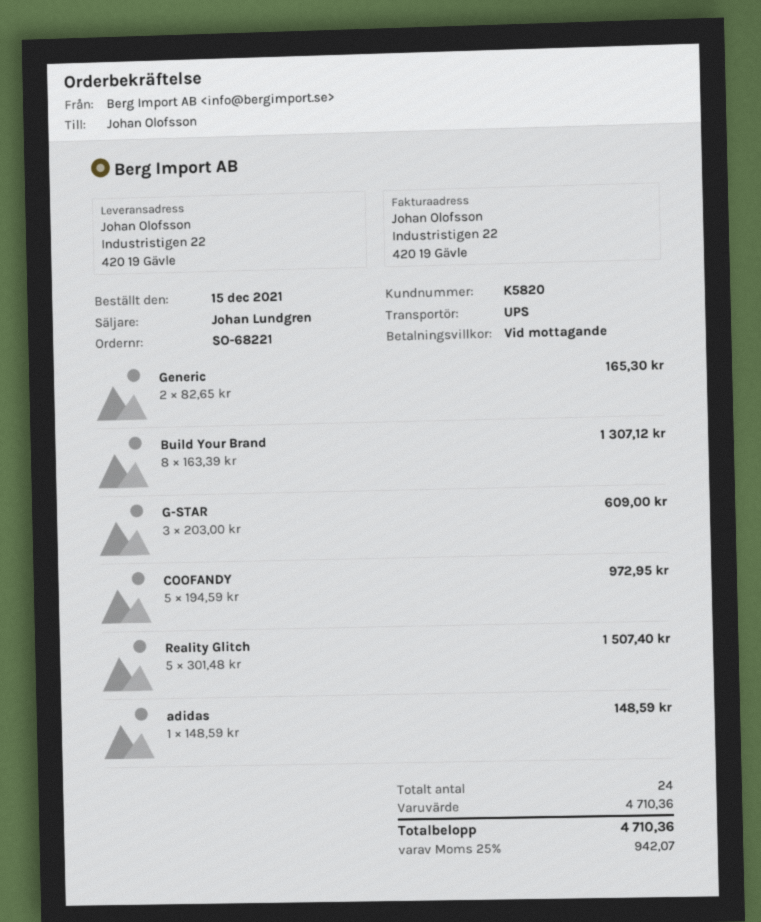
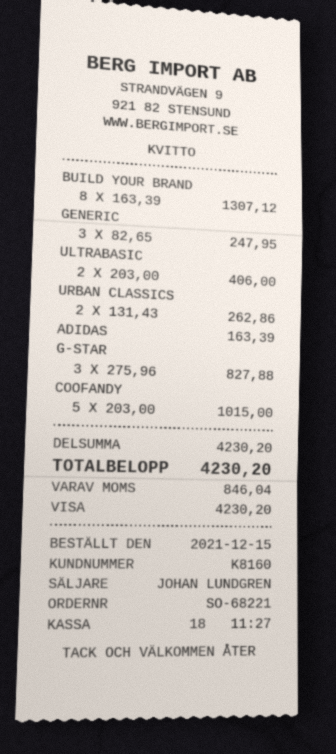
customer number: K5820 -> K8160
Generic: 2 x 82.65 = 165.30 -> 3 x 82.65 = 247.95
G-STAR: 3 x 203.00 = 609.00 -> 3 x 275.96 = 827.88
COOFANDY: 5 x 194.59 = 972.95 -> 5 x 203.00 = 1015.00
Reality Glitch: 5 x 301.48 = 1507.40 -> none
adidas: 1 x 148.59 = 148.59 -> 1 x 163.39 = 163.39
ULTRABASIC: none -> 2 x 203.00 = 406.00
URBAN CLASSICS: none -> 2 x 131.43 = 262.86
subtotal: 4710.36 -> 4230.20
tax: 942.07 -> 846.04
total: 4710.36 -> 4230.20

